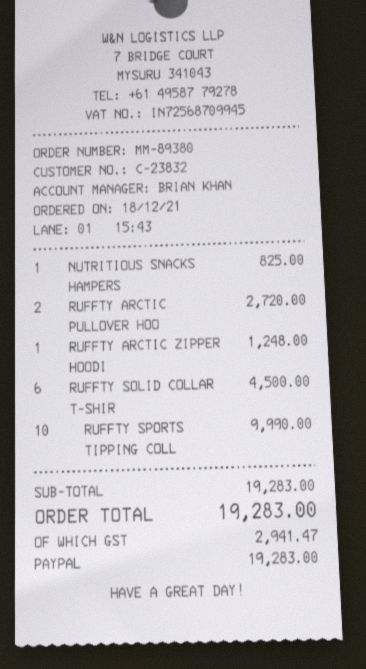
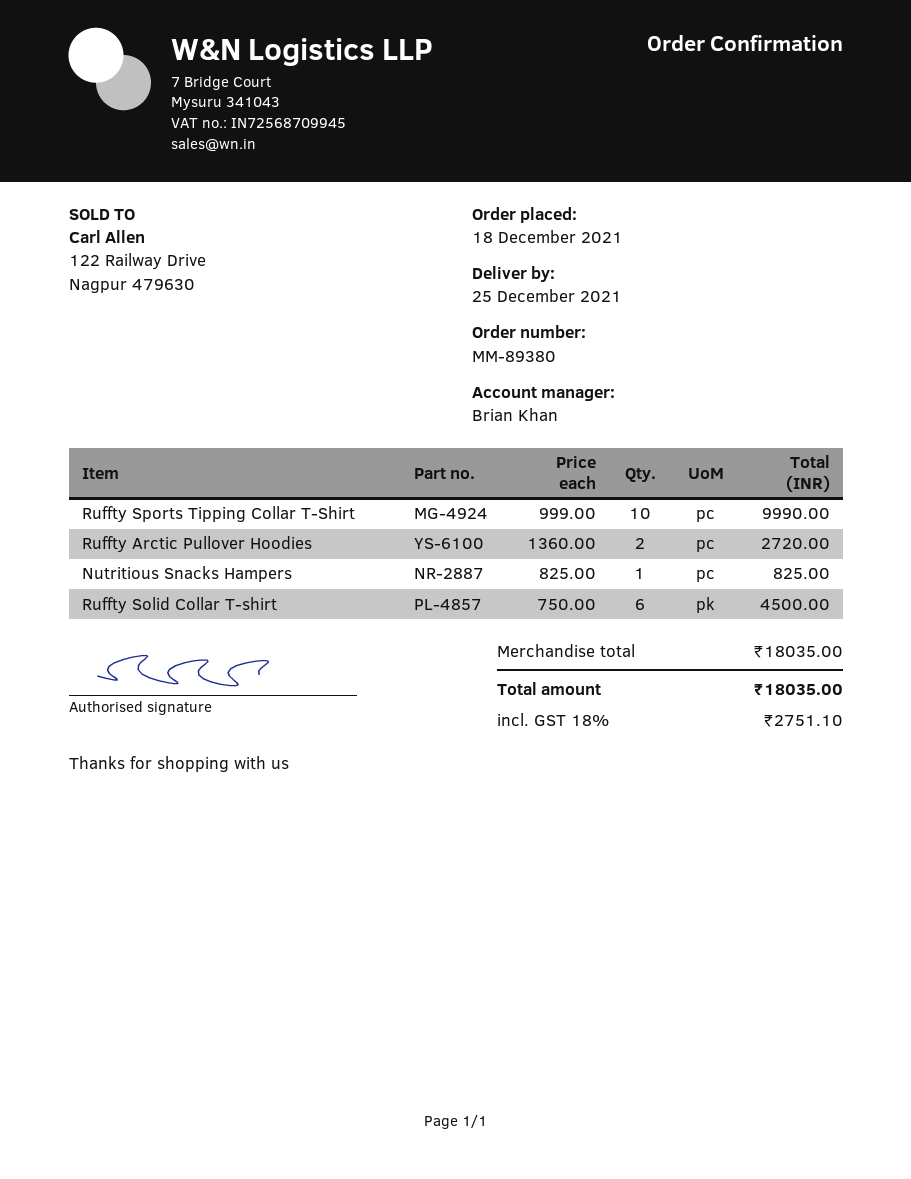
RUFFTY ARCTIC ZIPPER HOODI: 1 for 1248.00 -> none
subtotal: 19283.00 -> 18035.00
tax: 2941.47 -> 2751.10
total: 19283.00 -> 18035.00

